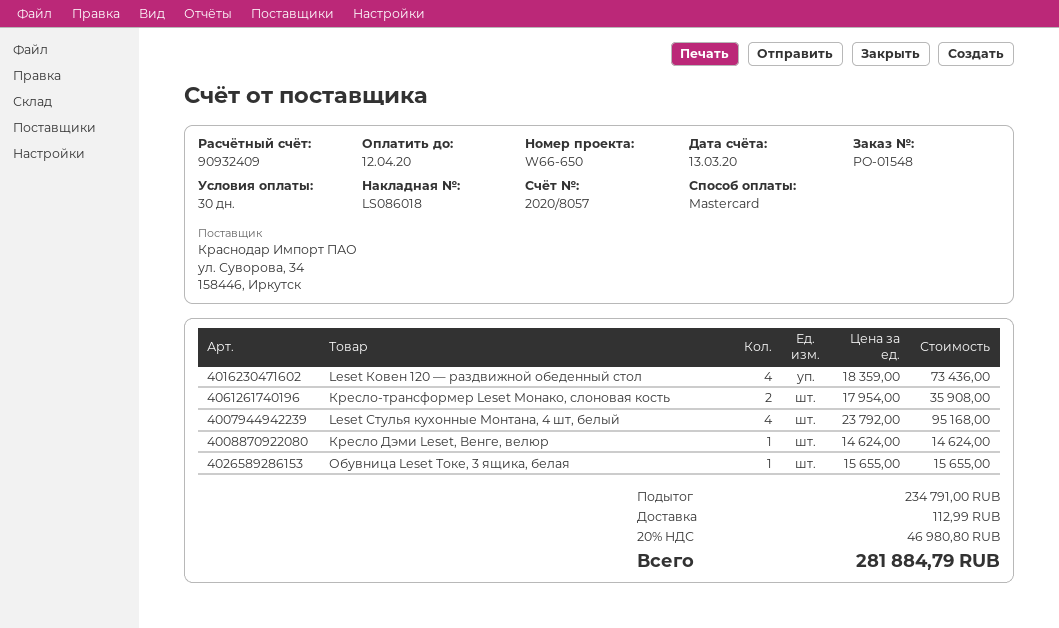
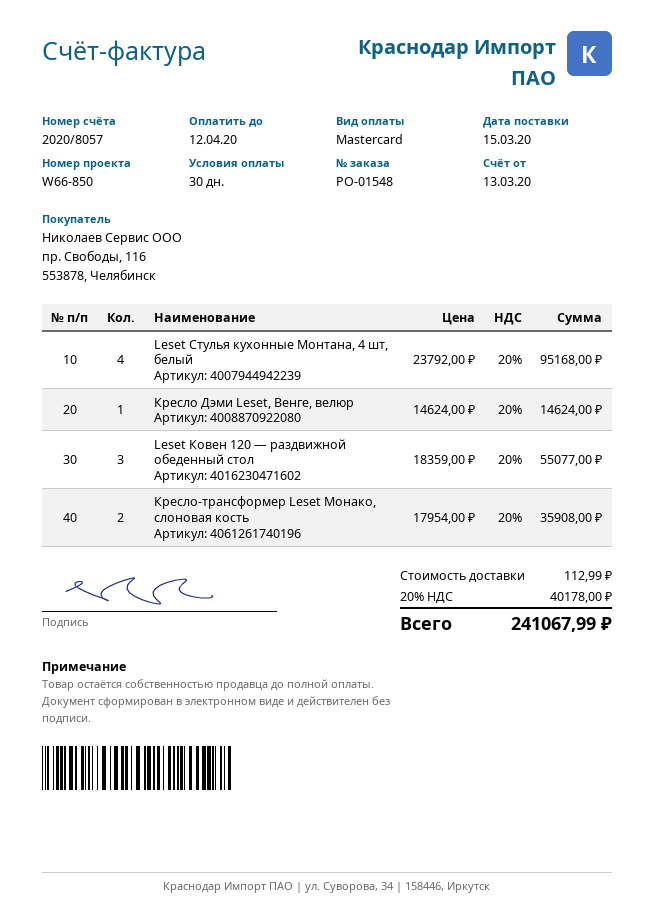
reference: W66-650 -> W66-850
Leset Ковен 120 — раздвижной обеденный стол: 4 x 18359.00 = 73436.00 -> 3 x 18359.00 = 55077.00
Обувница Leset Токе, 3 ящика, белая: 1 x 15655.00 = 15655.00 -> none
tax: 20% = 46980.80 -> 20% = 40178.00
total: 281884.79 -> 241067.99

